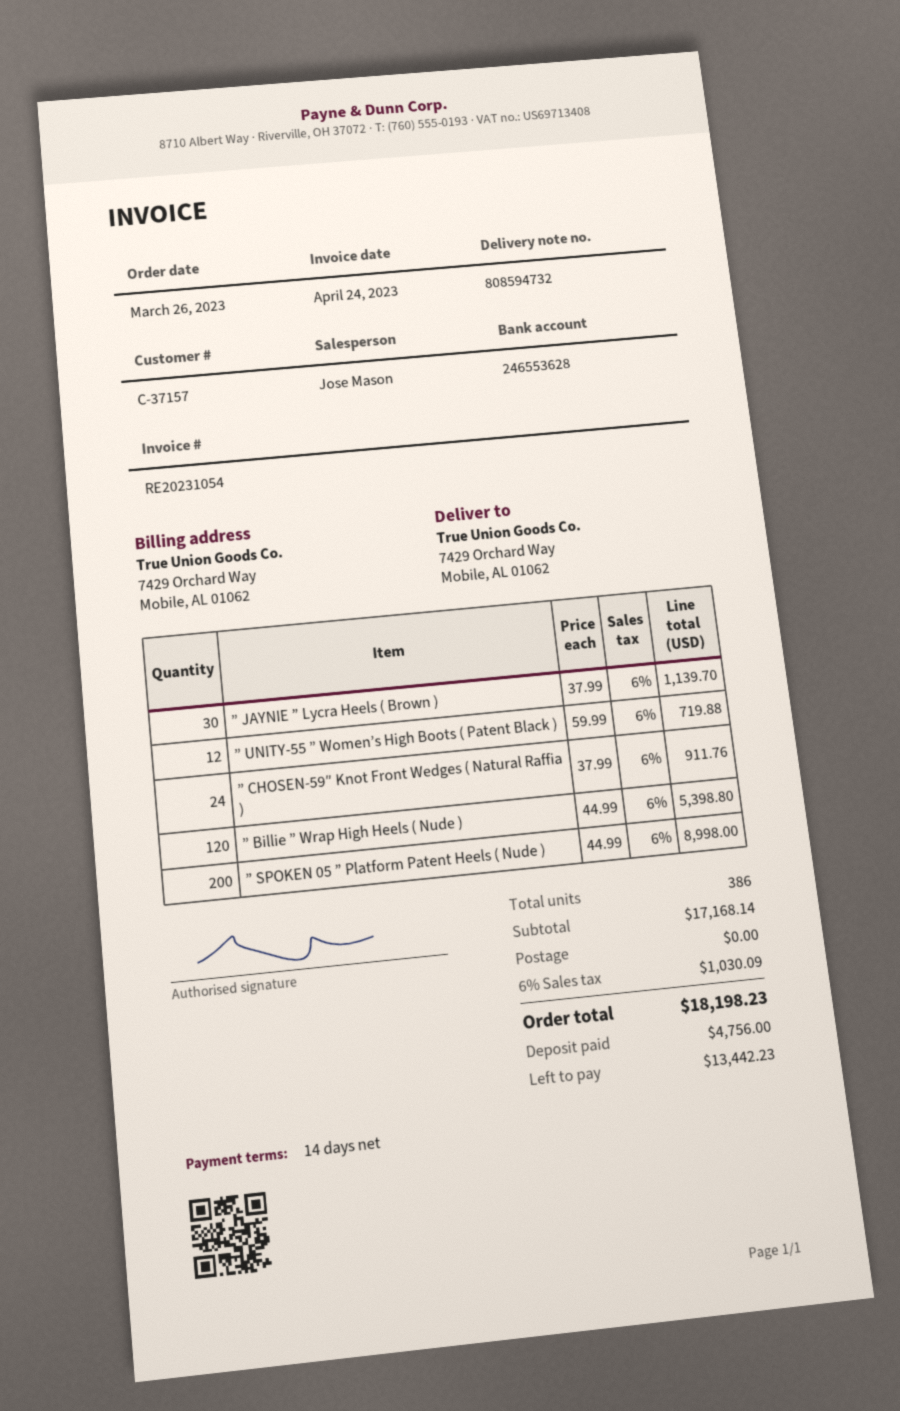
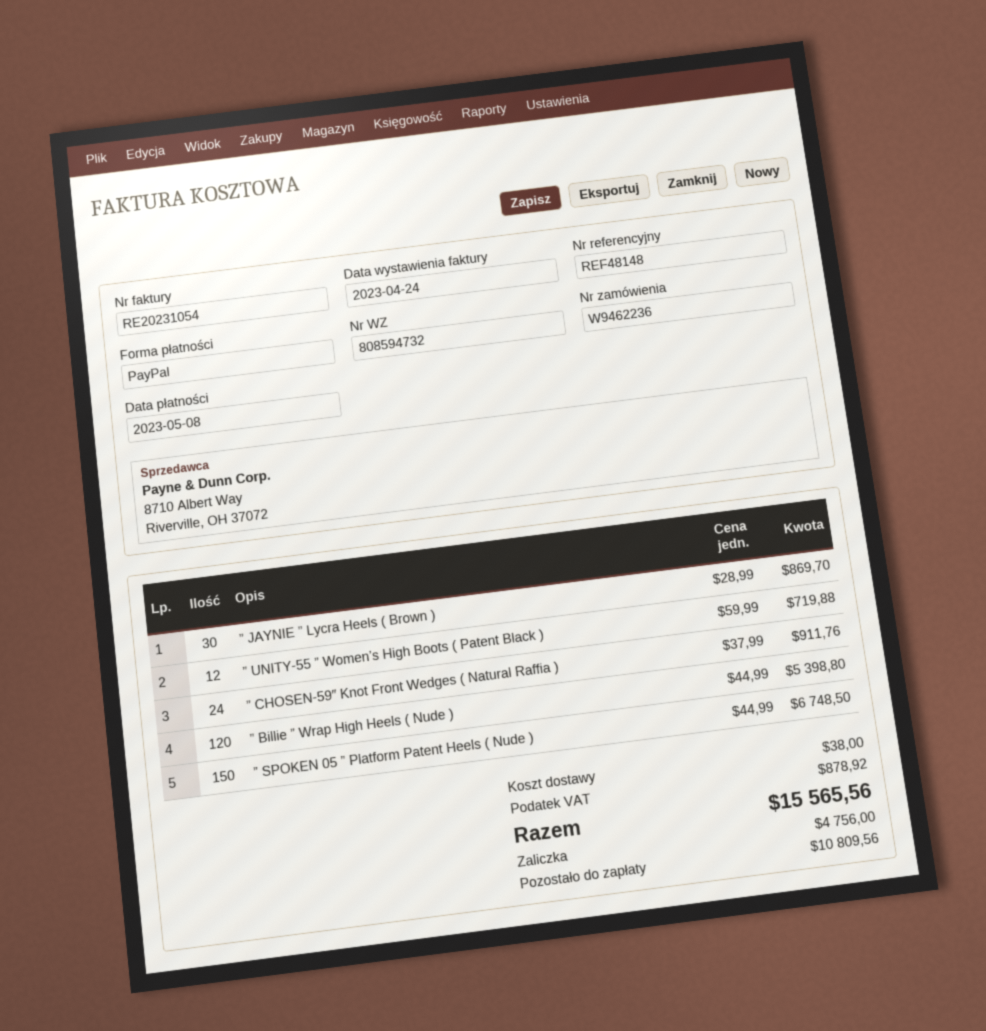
” JAYNIE ” Lycra Heels ( Brown ): 30 x 37.99 = 1139.70 -> 30 x 28.99 = 869.70
” SPOKEN 05 ” Platform Patent Heels ( Nude ): 200 x 44.99 = 8998.00 -> 150 x 44.99 = 6748.50
shipping: 0.00 -> 38.00
tax: 1030.09 -> 878.92
total: 18198.23 -> 15565.56
balance: 13442.23 -> 10809.56

